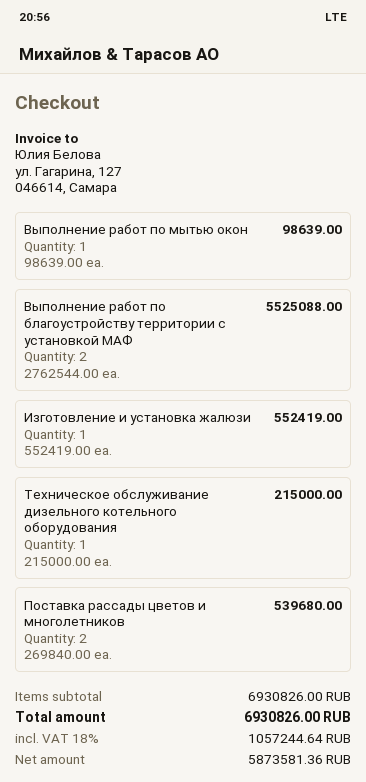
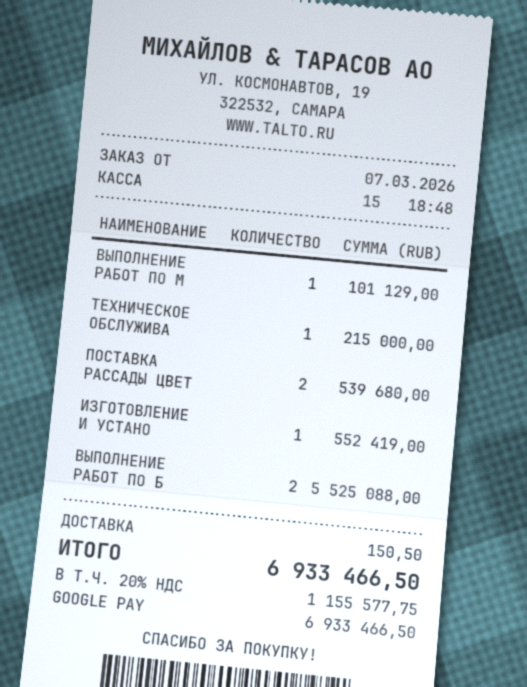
Выполнение работ по мытью окон: 1 for 98639.00 -> 1 for 101129.00
shipping: none -> 150.50
tax: 18% = 1057244.64 -> 20% = 1155577.75
total: 6930826.00 -> 6933466.50

